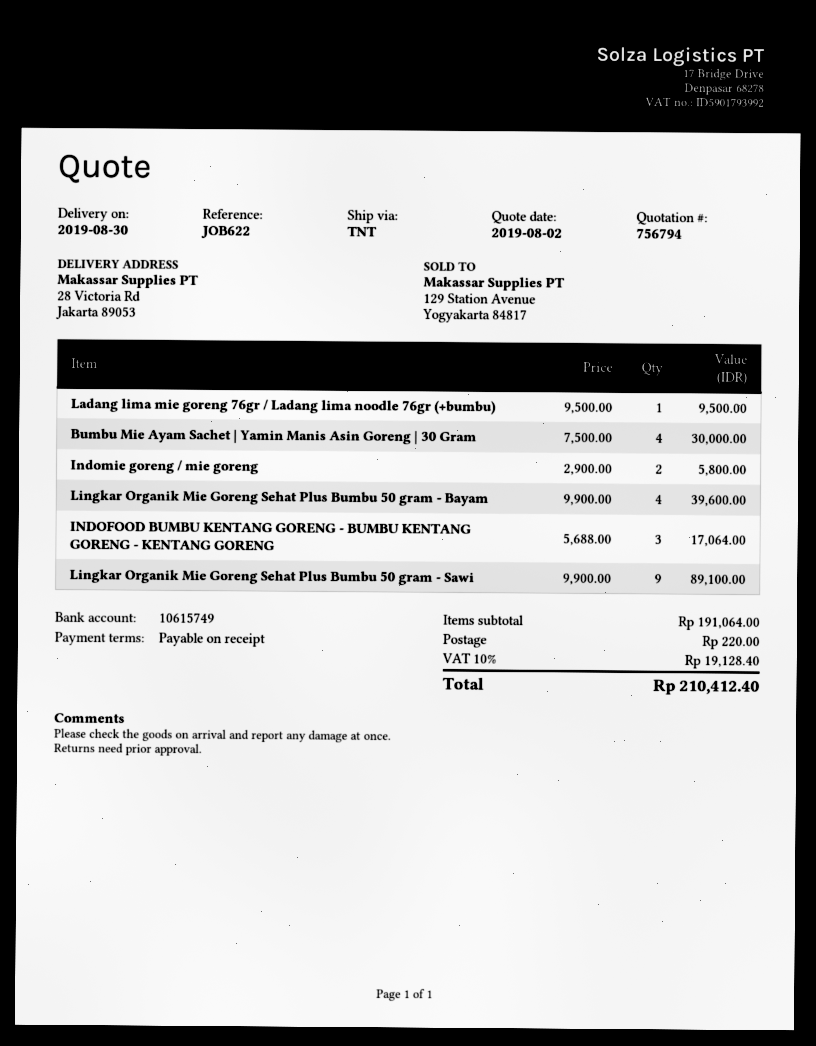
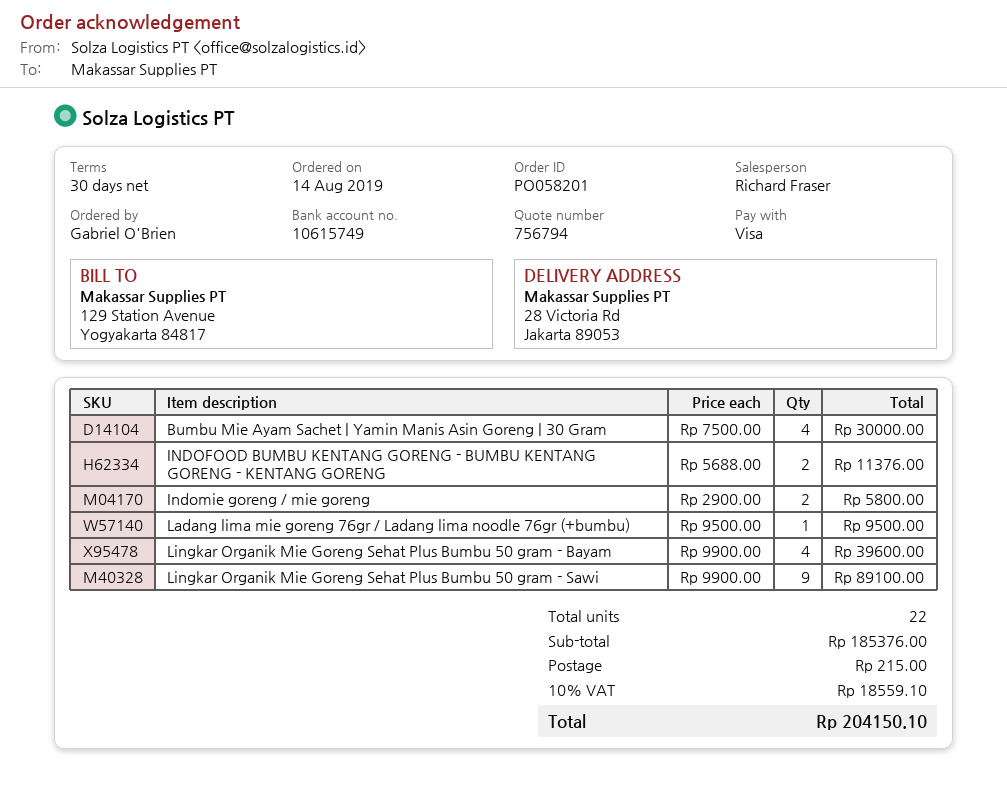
payment terms: on receipt -> 30 days
INDOFOOD BUMBU KENTANG GORENG - BUMBU KENTANG GORENG - KENTANG GORENG: 3 x 5688.00 = 17064.00 -> 2 x 5688.00 = 11376.00
subtotal: 191064.00 -> 185376.00
shipping: 220.00 -> 215.00
tax: 10% = 19128.40 -> 10% = 18559.10
total: 210412.40 -> 204150.10

